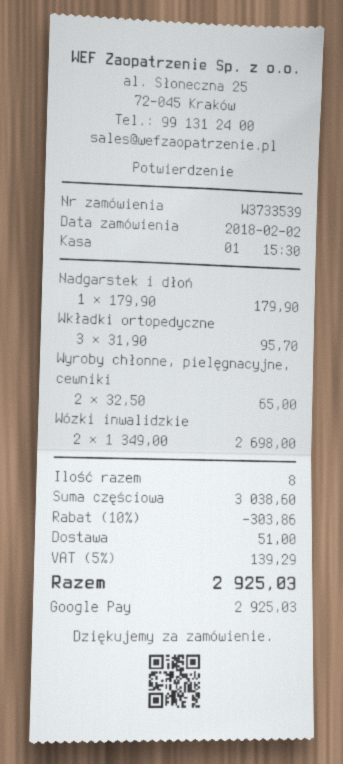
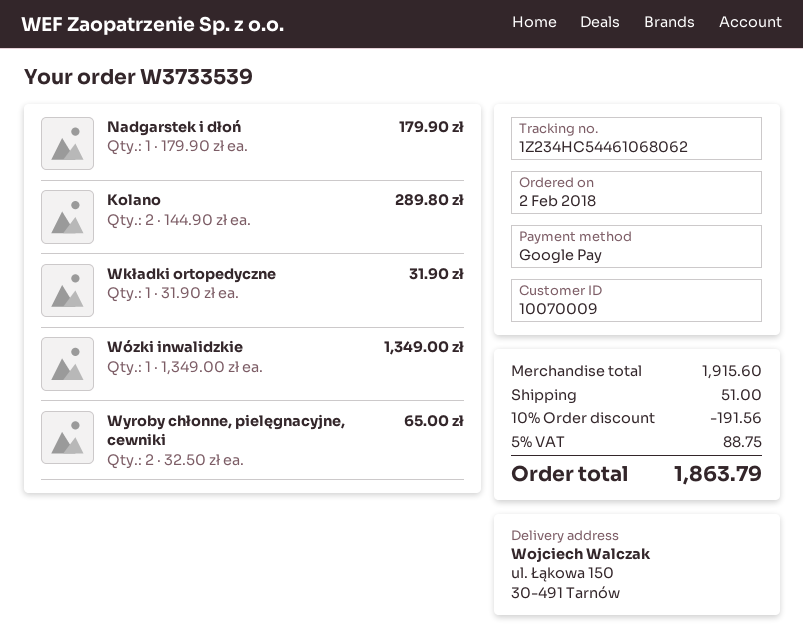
Wkładki ortopedyczne: 3 x 31.90 = 95.70 -> 1 x 31.90 = 31.90
Wózki inwalidzkie: 2 x 1349.00 = 2698.00 -> 1 x 1349.00 = 1349.00
Kolano: none -> 2 x 144.90 = 289.80
subtotal: 3038.60 -> 1915.60
discount: 10% = 303.86 -> 10% = 191.56
tax: 5% = 139.29 -> 5% = 88.75
total: 2925.03 -> 1863.79

